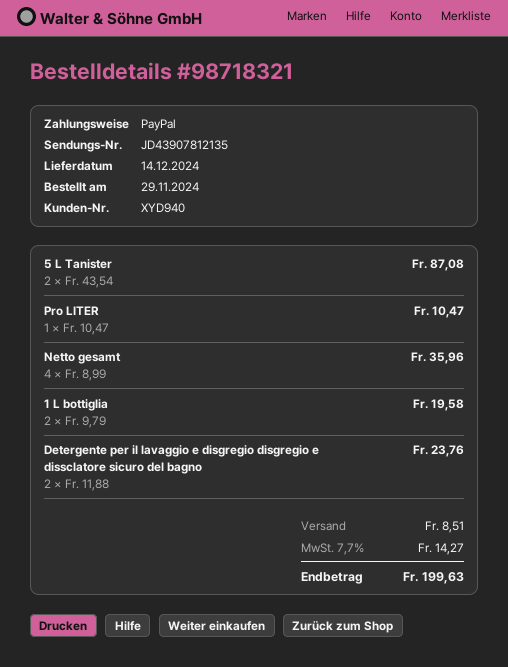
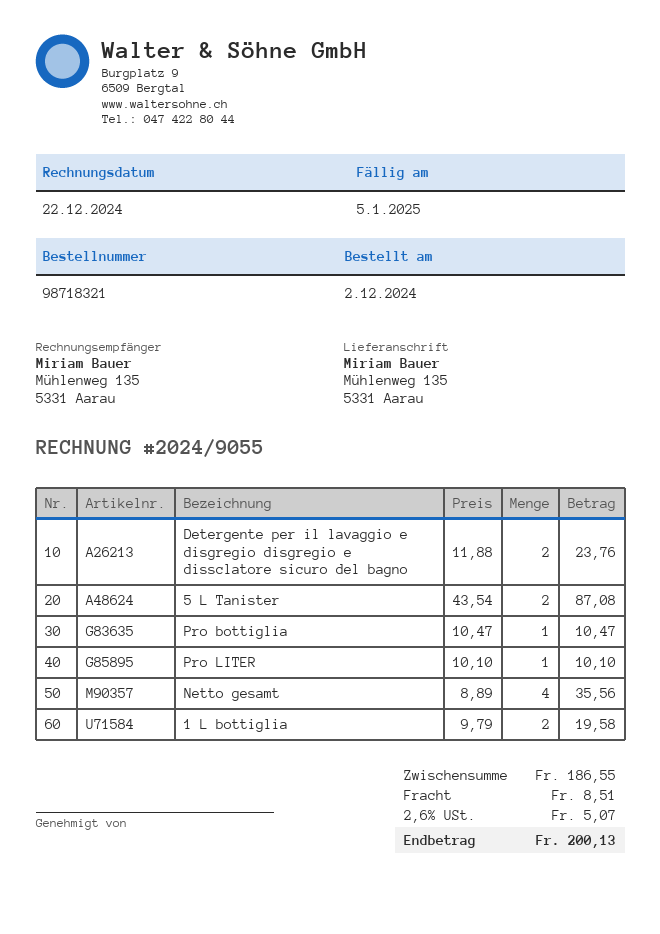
order date: 2024-11-29 -> 2024-12-02
Pro LITER: 1 x 10.47 = 10.47 -> 1 x 10.10 = 10.10
Netto gesamt: 4 x 8.99 = 35.96 -> 4 x 8.89 = 35.56
Pro bottiglia: none -> 1 x 10.47 = 10.47
tax: 7.7% = 14.27 -> 2.6% = 5.07
total: 199.63 -> 200.13

